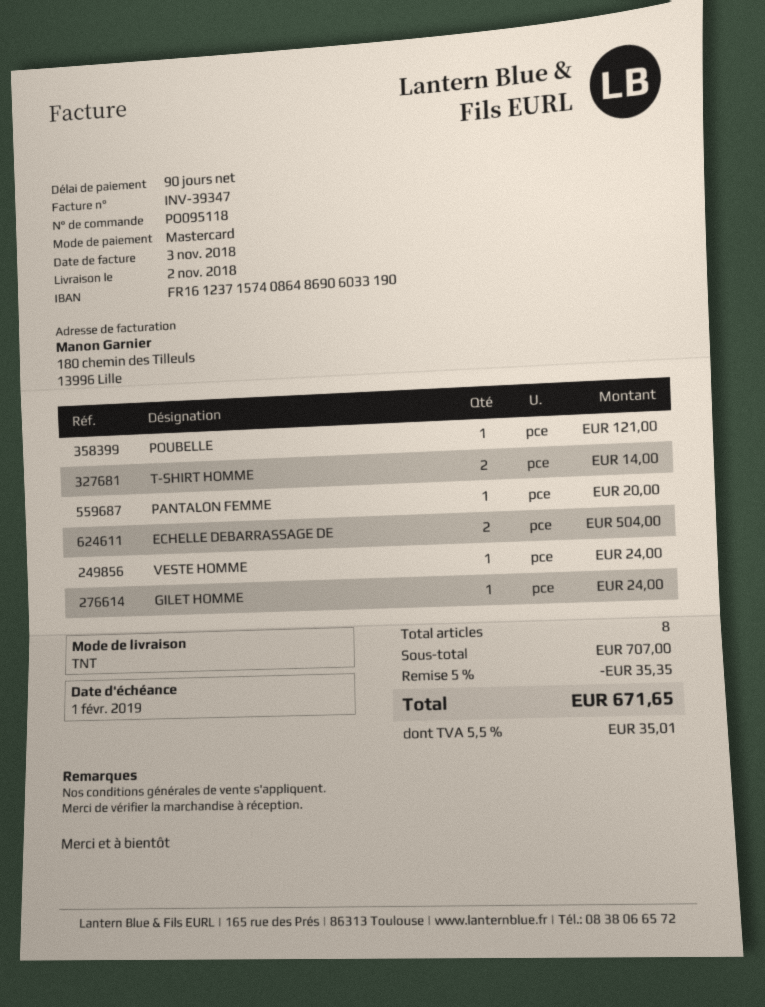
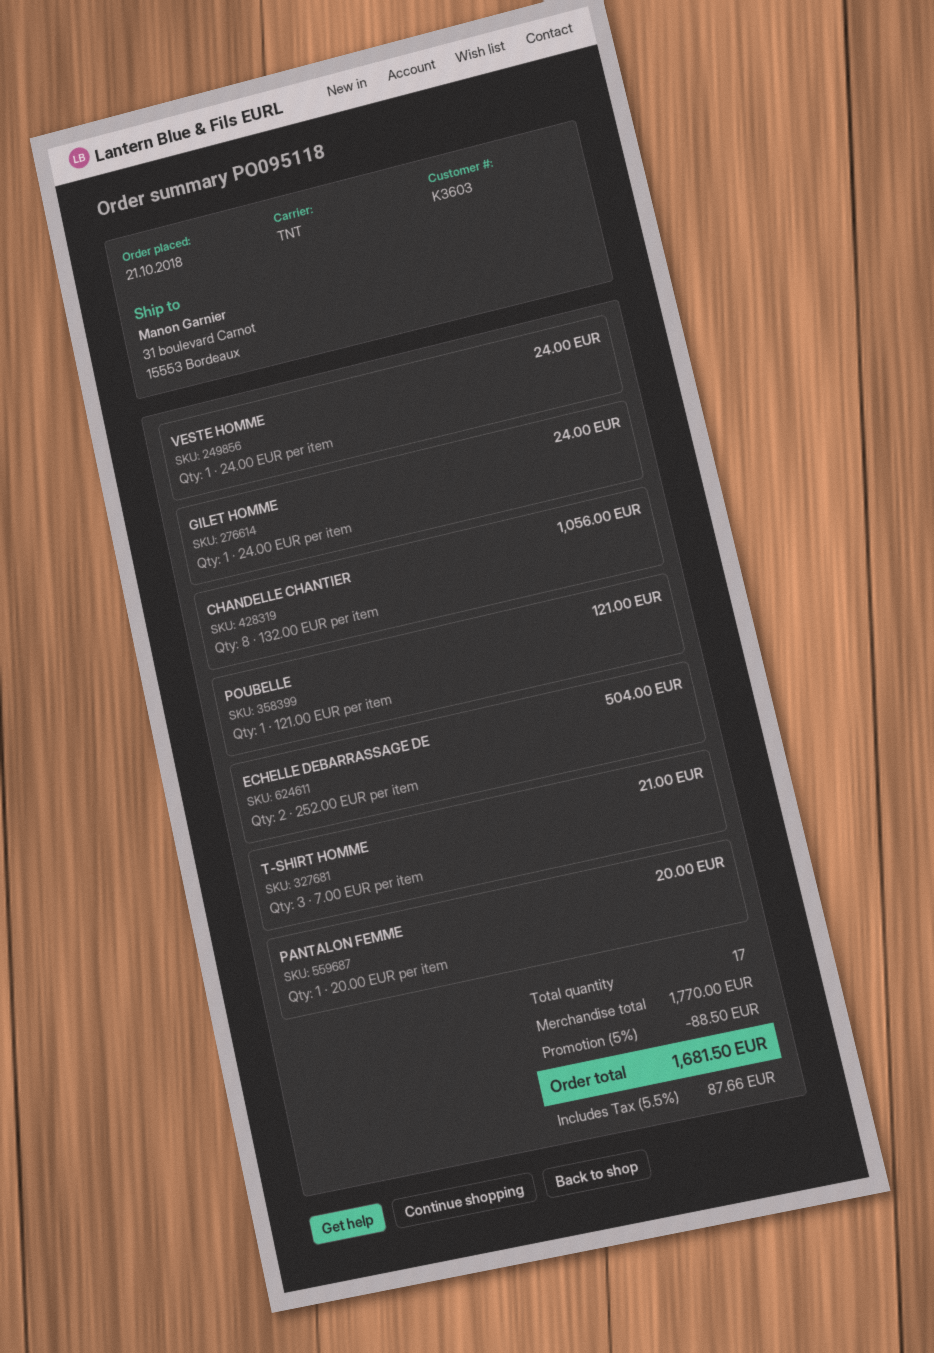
T-SHIRT HOMME: 2 for 14.00 -> 3 for 21.00
CHANDELLE CHANTIER: none -> 8 for 1056.00
total quantity: 8 -> 17
subtotal: 707.00 -> 1770.00
discount: 5% = 35.35 -> 5% = 88.50
tax: 5.5% = 35.01 -> 5.5% = 87.66
total: 671.65 -> 1681.50

